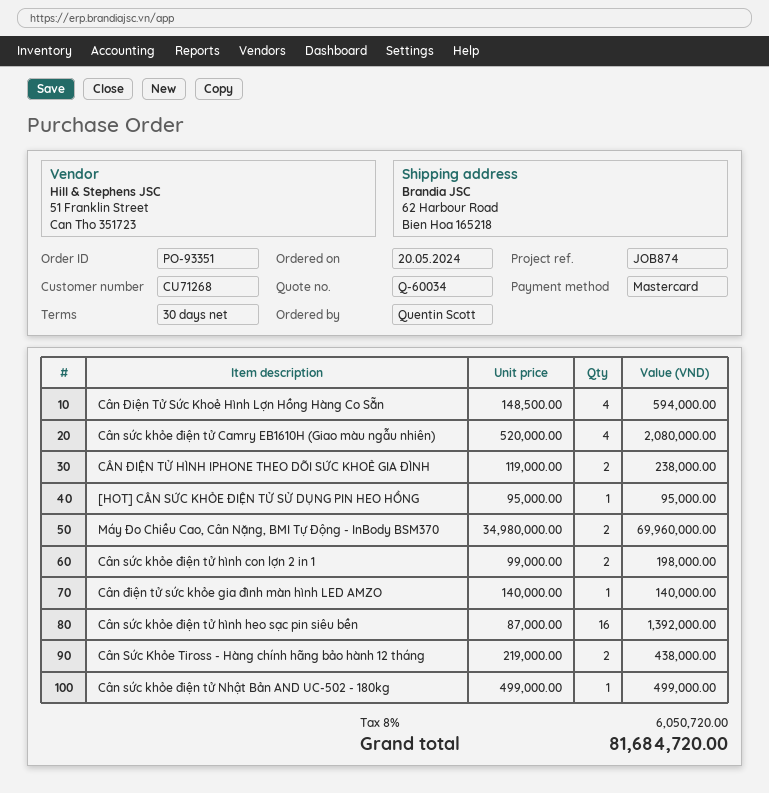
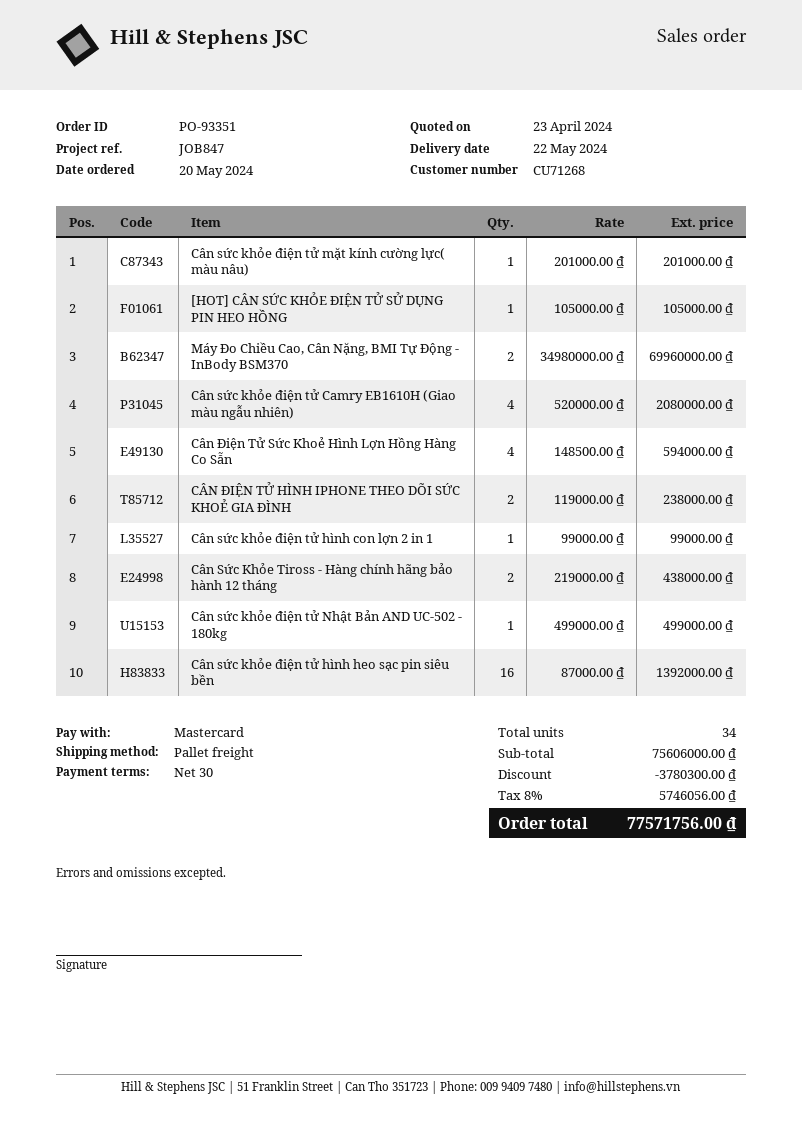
reference: JOB874 -> JOB847
[HOT] CÂN SỨC KHỎE ĐIỆN TỬ SỬ DỤNG PIN HEO HỒNG: 1 x 95000.00 = 95000.00 -> 1 x 105000.00 = 105000.00
Cân sức khỏe điện tử hình con lợn 2 in 1: 2 x 99000.00 = 198000.00 -> 1 x 99000.00 = 99000.00
Cân điện tử sức khỏe gia đình màn hình LED AMZO: 1 x 140000.00 = 140000.00 -> none
Cân sức khỏe điện tử mặt kính cường lực( màu nâu): none -> 1 x 201000.00 = 201000.00
discount: none -> 3780300.00
tax: 8% = 6050720.00 -> 8% = 5746056.00
total: 81684720.00 -> 77571756.00

